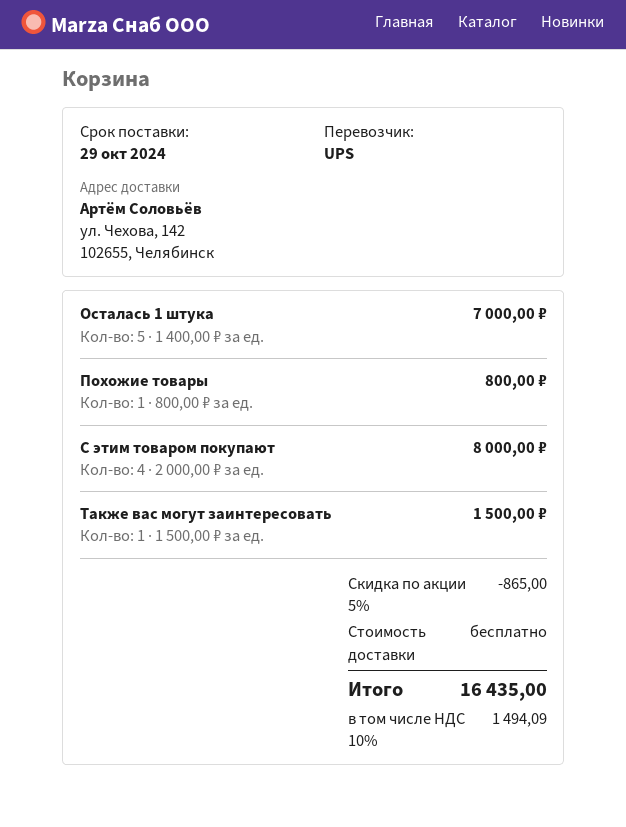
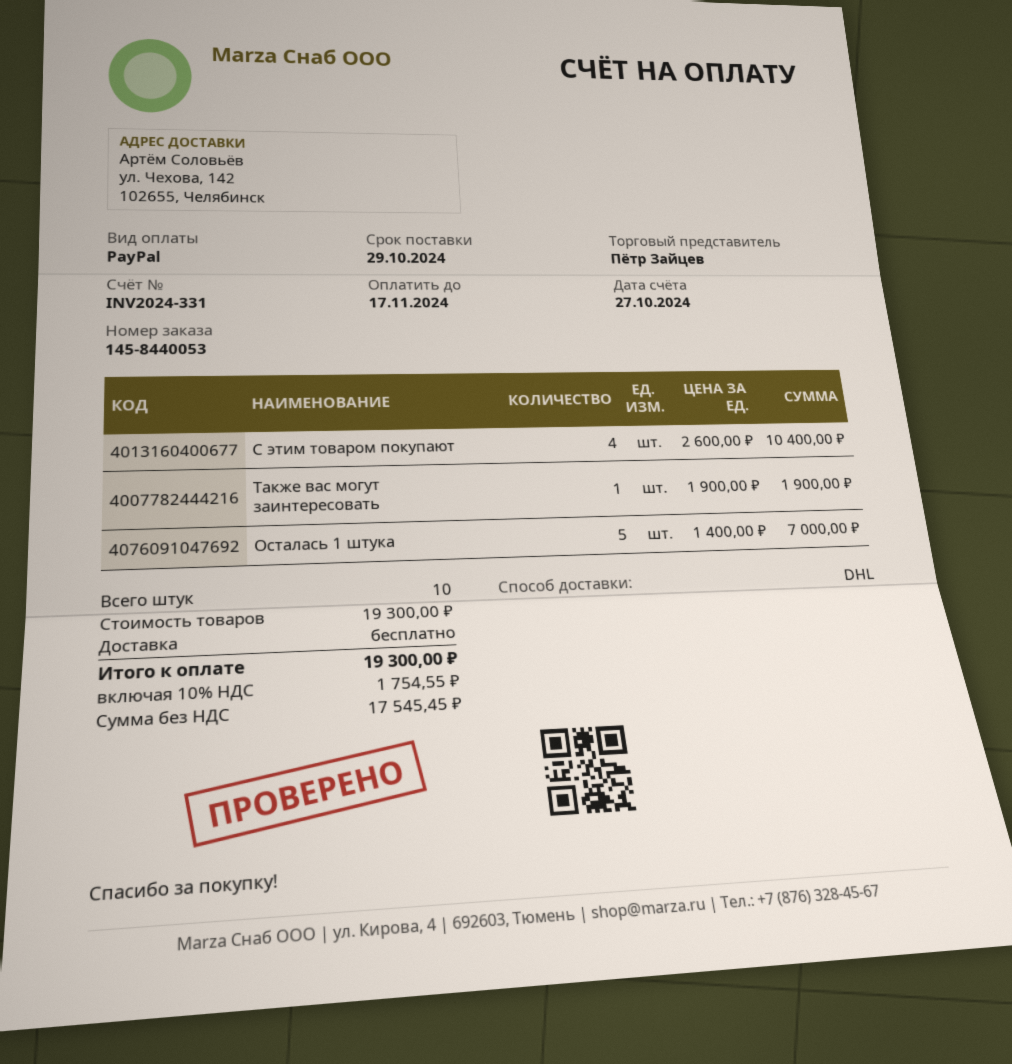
shipping method: UPS -> DHL
Похожие товары: 1 x 800.00 = 800.00 -> none
С этим товаром покупают: 4 x 2000.00 = 8000.00 -> 4 x 2600.00 = 10400.00
Также вас могут заинтересовать: 1 x 1500.00 = 1500.00 -> 1 x 1900.00 = 1900.00
discount: 5% = 865.00 -> none
tax: 10% = 1494.09 -> 10% = 1754.55
total: 16435.00 -> 19300.00

